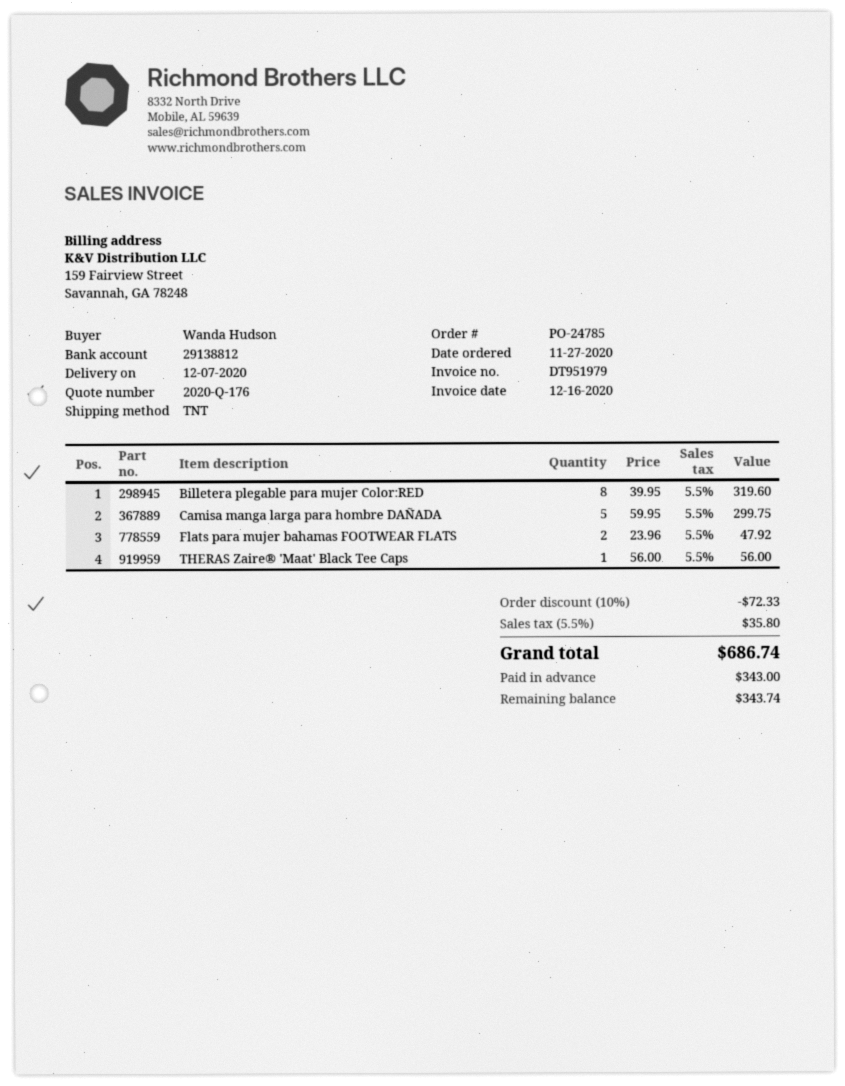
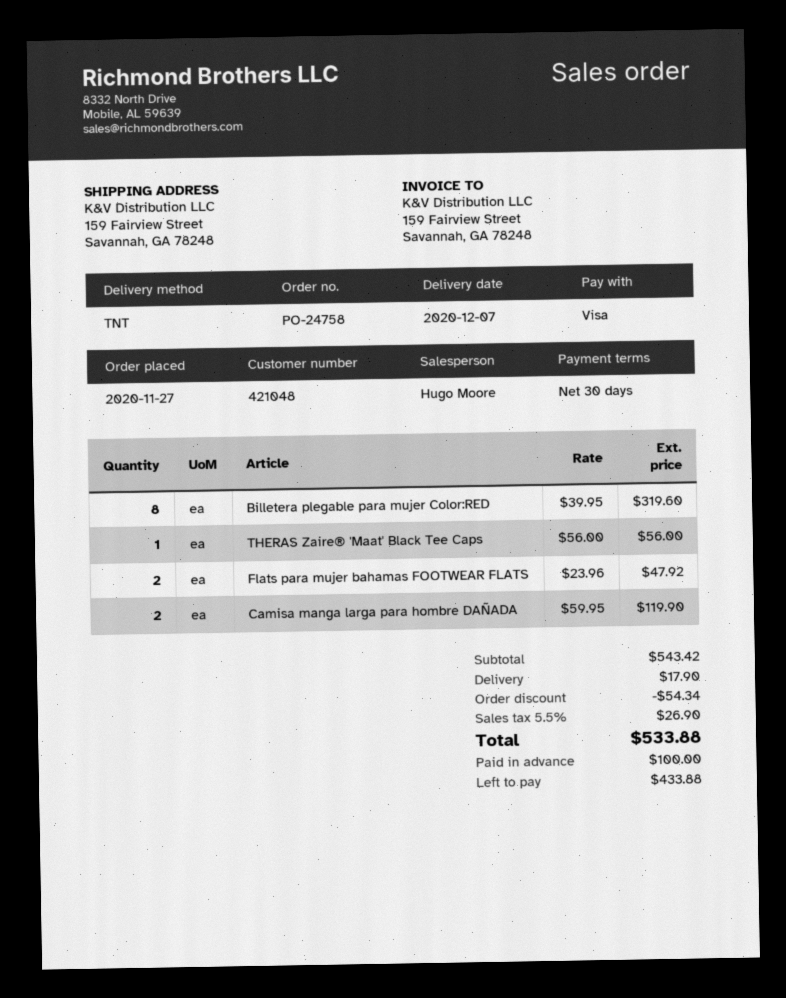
order number: PO-24785 -> PO-24758
Camisa manga larga para hombre DAÑADA: 5 x 59.95 = 299.75 -> 2 x 59.95 = 119.90
discount: 72.33 -> 54.34
shipping: none -> 17.90
tax: 5.5% = 35.80 -> 5.5% = 26.90
total: 686.74 -> 533.88
deposit: 343.00 -> 100.00
balance: 343.74 -> 433.88

